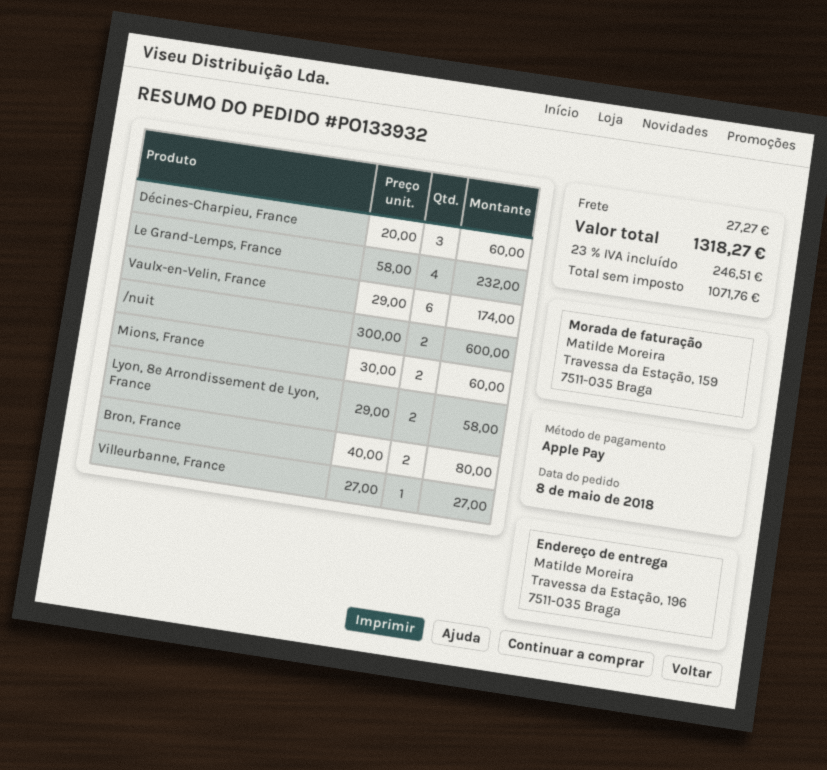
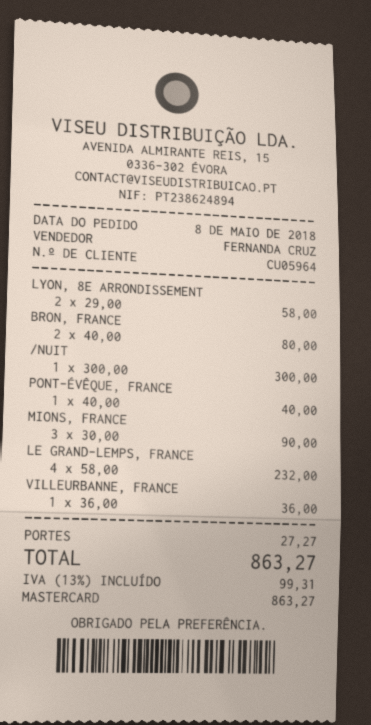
payment method: Apple Pay -> Mastercard
Décines-Charpieu, France: 3 x 20.00 = 60.00 -> none
Vaulx-en-Velin, France: 6 x 29.00 = 174.00 -> none
/nuit: 2 x 300.00 = 600.00 -> 1 x 300.00 = 300.00
Mions, France: 2 x 30.00 = 60.00 -> 3 x 30.00 = 90.00
Villeurbanne, France: 1 x 27.00 = 27.00 -> 1 x 36.00 = 36.00
PONT-ÉVÊQUE, FRANCE: none -> 1 x 40.00 = 40.00
tax: 23% = 246.51 -> 13% = 99.31
total: 1318.27 -> 863.27

